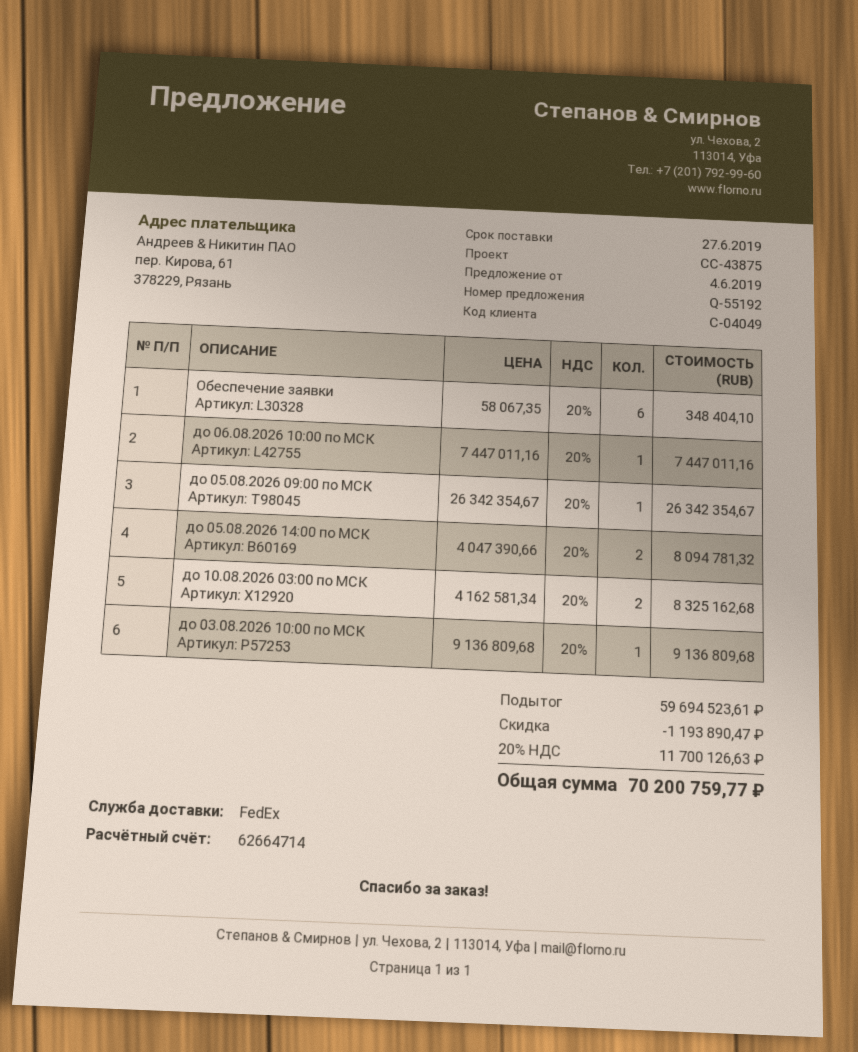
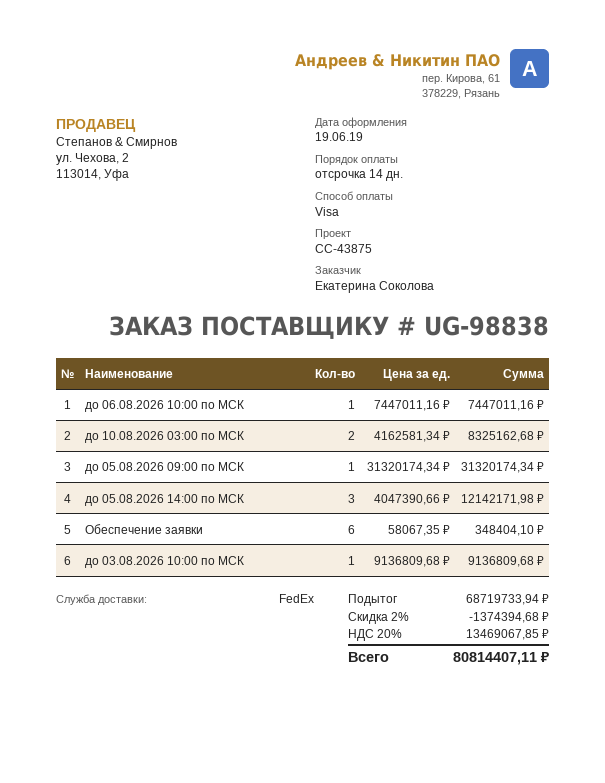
до 05.08.2026 09:00 по МСК: 1 x 26342354.67 = 26342354.67 -> 1 x 31320174.34 = 31320174.34
до 05.08.2026 14:00 по МСК: 2 x 4047390.66 = 8094781.32 -> 3 x 4047390.66 = 12142171.98
subtotal: 59694523.61 -> 68719733.94
discount: 1193890.47 -> 1374394.68
tax: 20% = 11700126.63 -> 20% = 13469067.85
total: 70200759.77 -> 80814407.11

